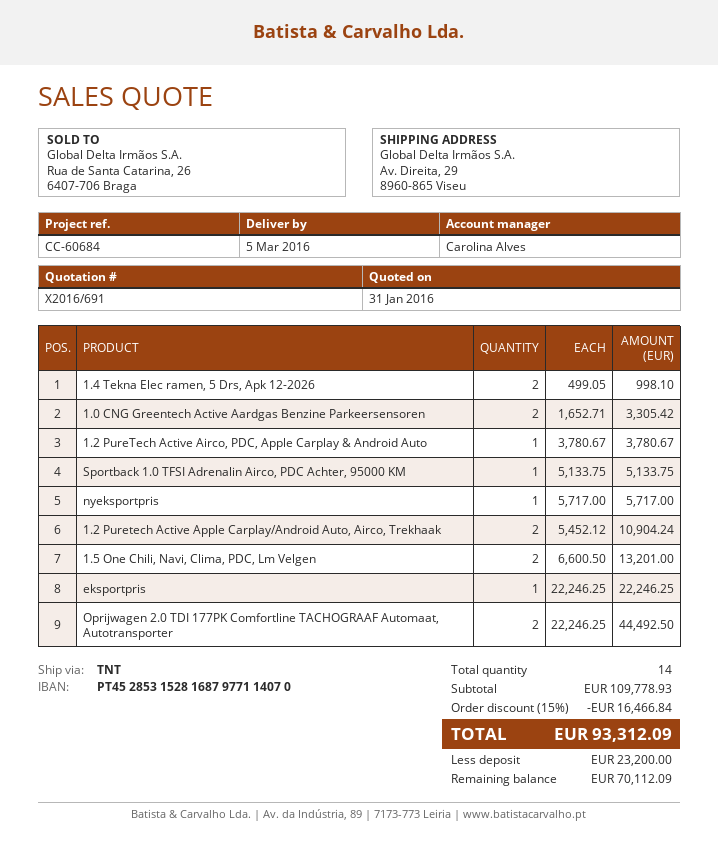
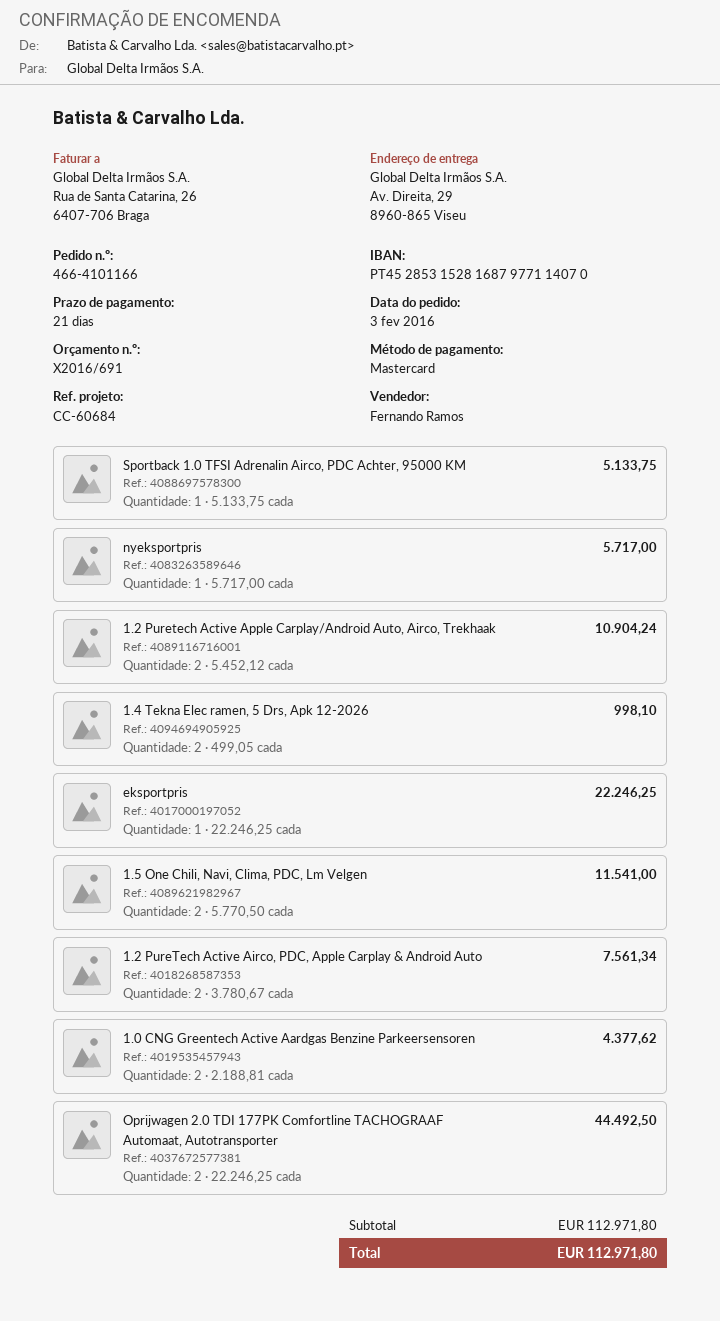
sales rep: Carolina Alves -> Fernando Ramos
1.0 CNG Greentech Active Aardgas Benzine Parkeersensoren: 2 x 1652.71 = 3305.42 -> 2 x 2188.81 = 4377.62
1.2 PureTech Active Airco, PDC, Apple Carplay & Android Auto: 1 x 3780.67 = 3780.67 -> 2 x 3780.67 = 7561.34
1.5 One Chili, Navi, Clima, PDC, Lm Velgen: 2 x 6600.50 = 13201.00 -> 2 x 5770.50 = 11541.00
subtotal: 109778.93 -> 112971.80
discount: 15% = 16466.84 -> none
total: 93312.09 -> 112971.80

